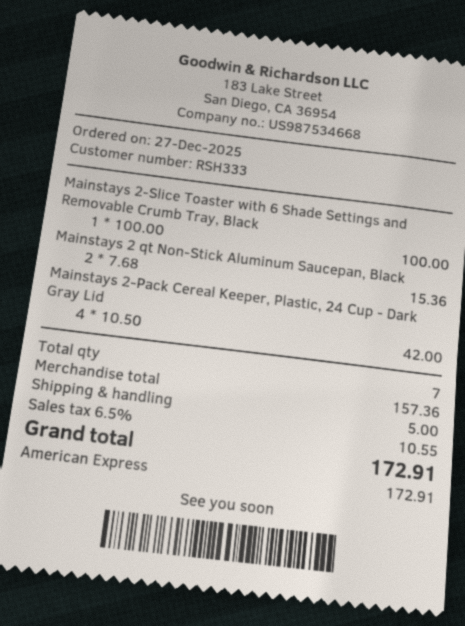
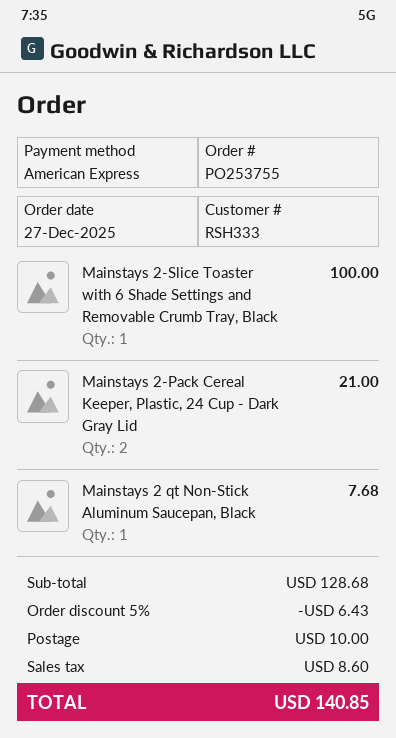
Mainstays 2 qt Non-Stick Aluminum Saucepan, Black: 2 for 15.36 -> 1 for 7.68
Mainstays 2-Pack Cereal Keeper, Plastic, 24 Cup - Dark Gray Lid: 4 for 42.00 -> 2 for 21.00
subtotal: 157.36 -> 128.68
discount: none -> 5% = 6.43
shipping: 5.00 -> 10.00
tax: 10.55 -> 8.60
total: 172.91 -> 140.85

